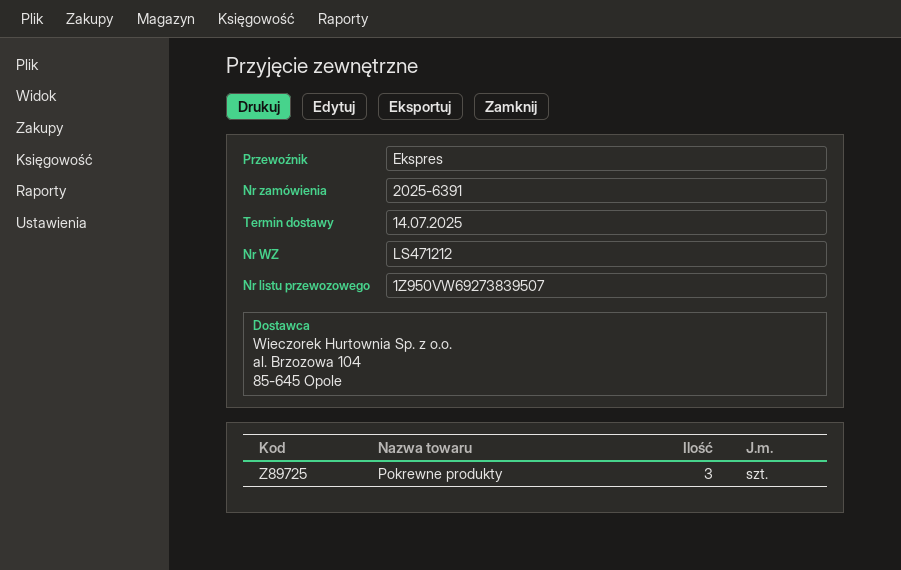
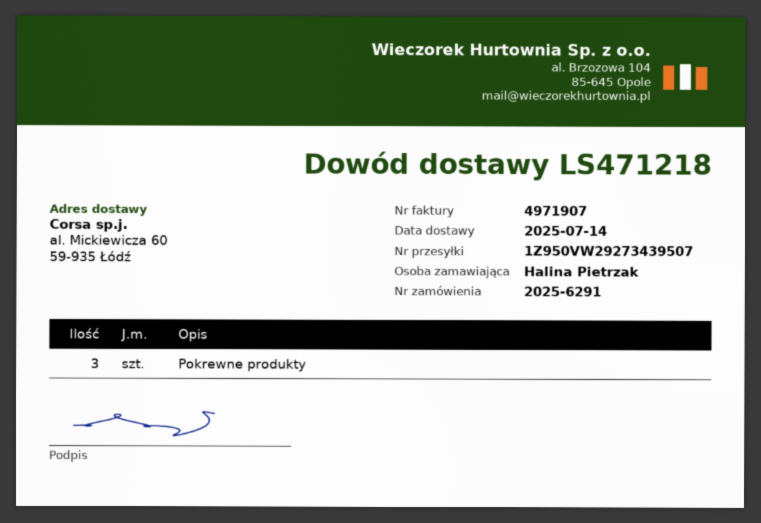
order number: 2025-6391 -> 2025-6291
delivery note number: LS471212 -> LS471218
tracking number: 1Z950VW69273839507 -> 1Z950VW29273439507

